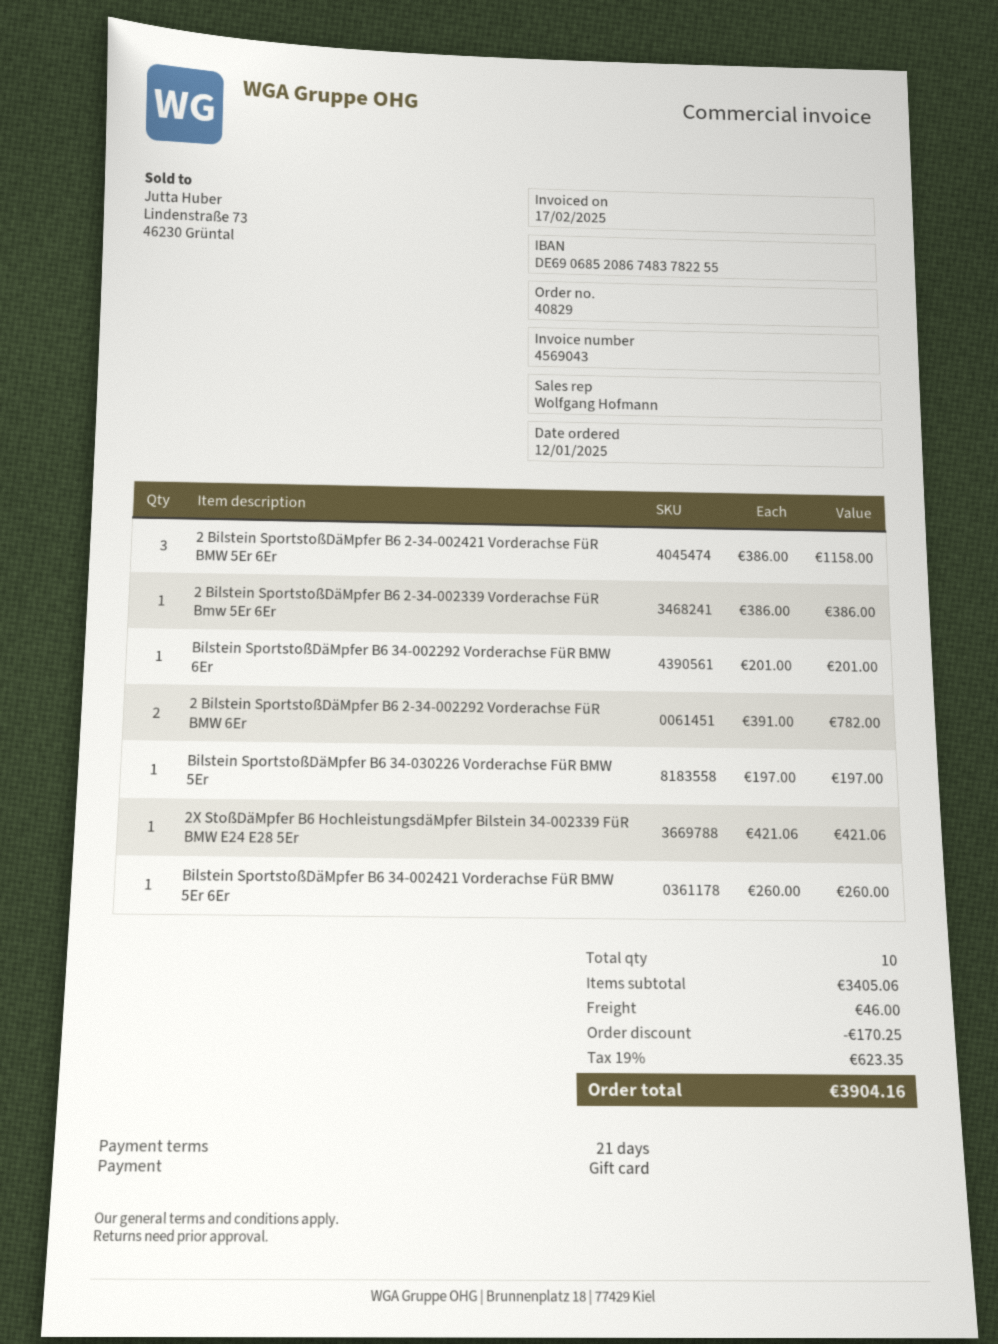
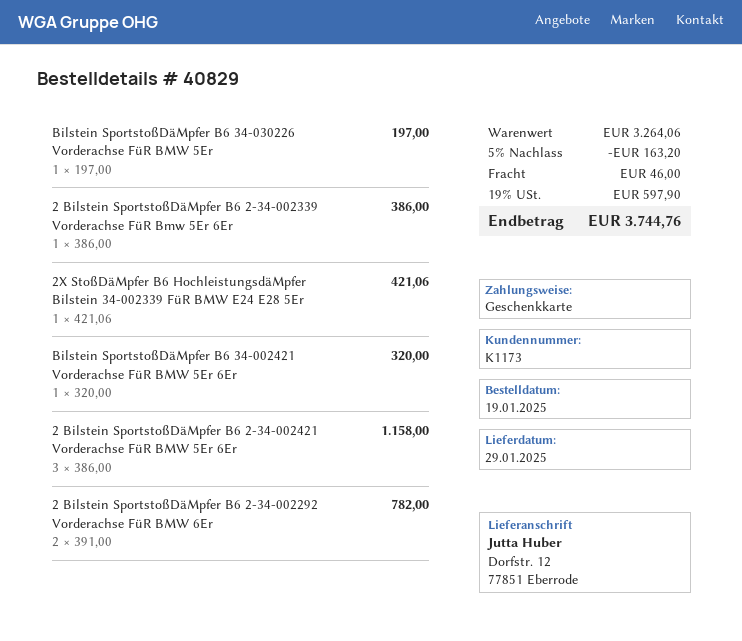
order date: 2025-01-12 -> 2025-01-19
Bilstein SportstoßDäMpfer B6 34-002292 Vorderachse FüR BMW 6Er: 1 x 201.00 = 201.00 -> none
Bilstein SportstoßDäMpfer B6 34-002421 Vorderachse FüR BMW 5Er 6Er: 1 x 260.00 = 260.00 -> 1 x 320.00 = 320.00
subtotal: 3405.06 -> 3264.06
discount: 170.25 -> 163.20
tax: 19% = 623.35 -> 19% = 597.90
total: 3904.16 -> 3744.76

